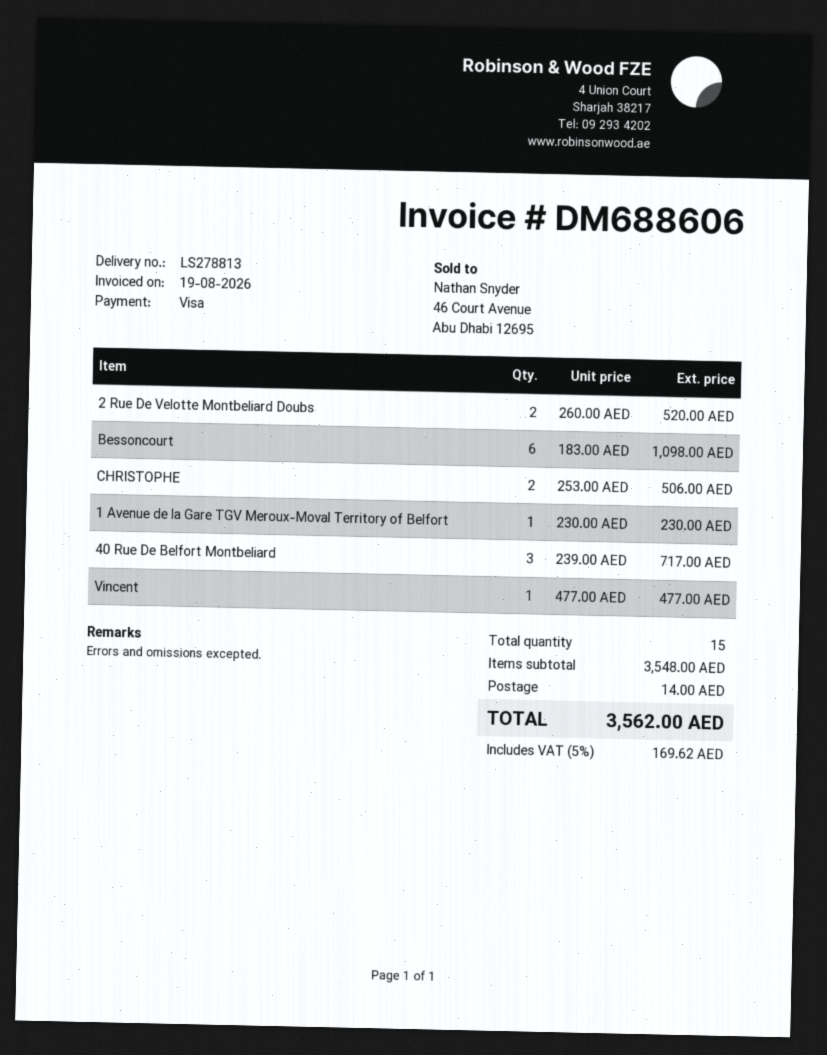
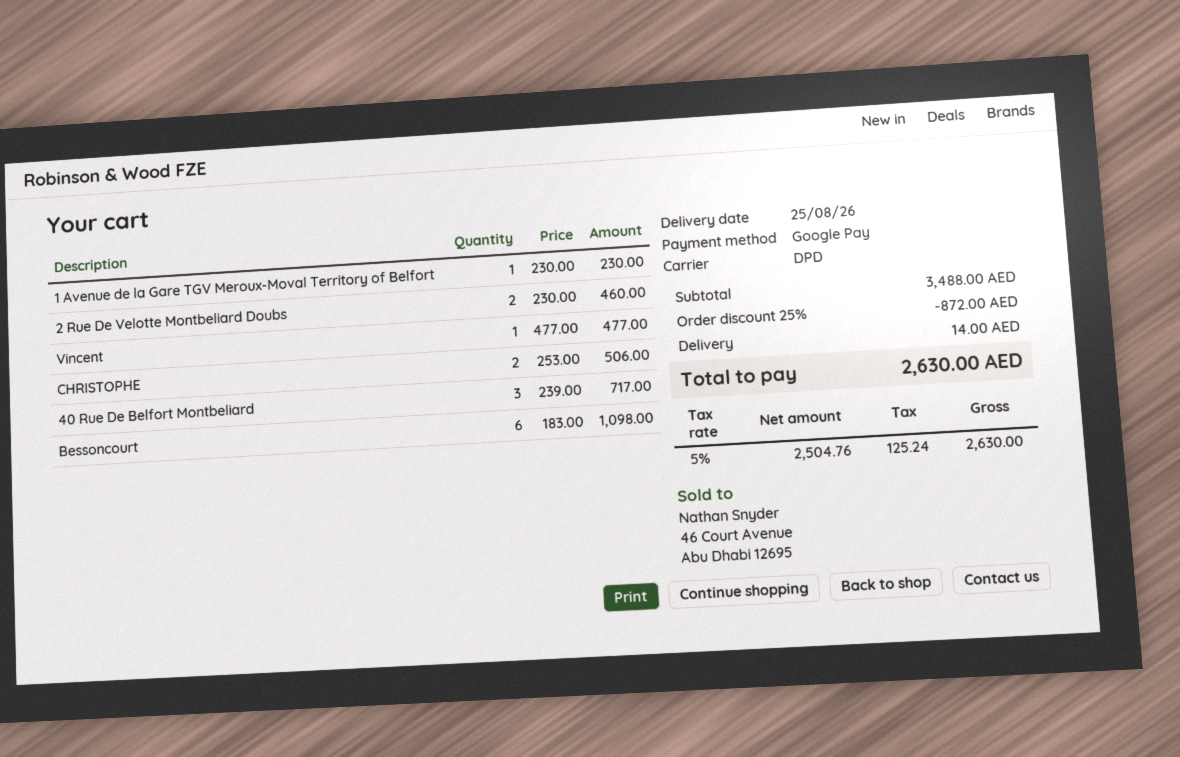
payment method: Visa -> Google Pay
2 Rue De Velotte Montbeliard Doubs: 2 x 260.00 = 520.00 -> 2 x 230.00 = 460.00
subtotal: 3548.00 -> 3488.00
discount: none -> 25% = 872.00
tax: 5% = 169.62 -> 5% = 125.24
total: 3562.00 -> 2630.00

